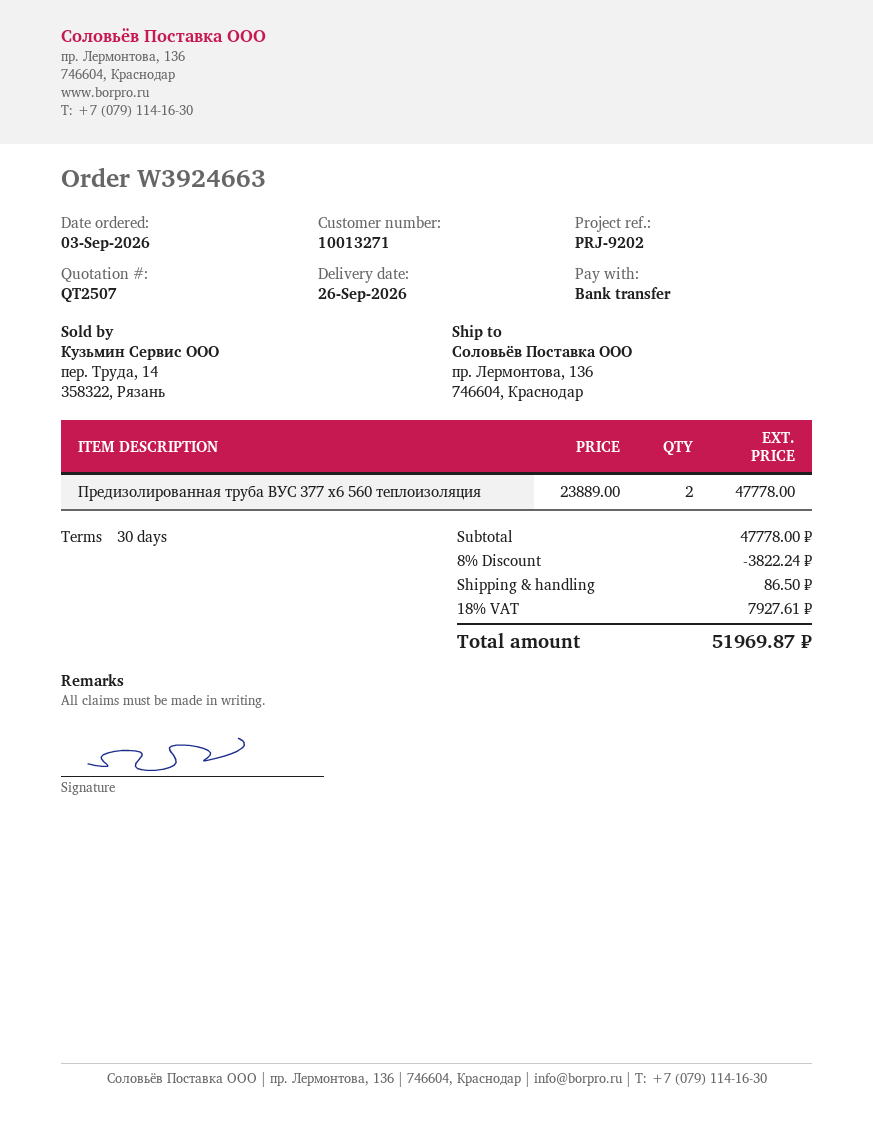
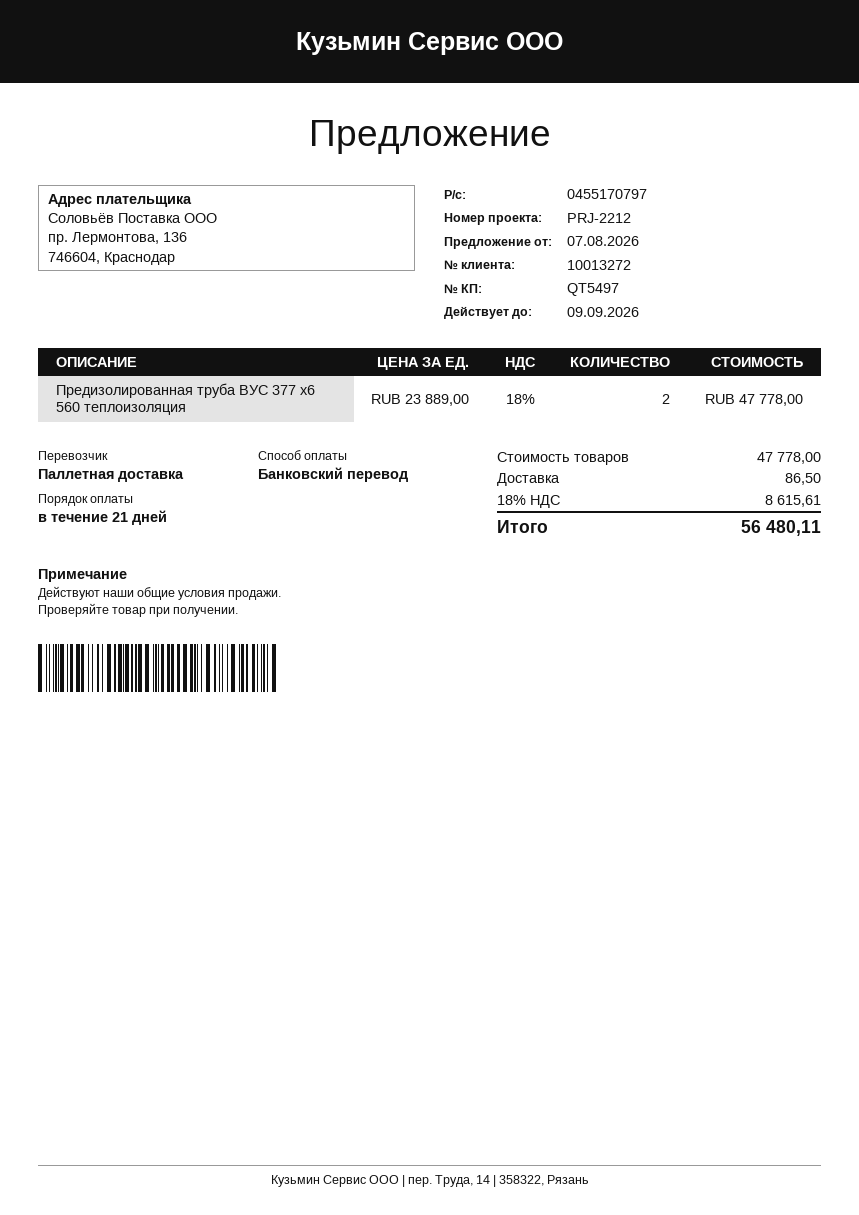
quote number: QT2507 -> QT5497
payment terms: 30 days -> 21 days
customer number: 10013271 -> 10013272
reference: PRJ-9202 -> PRJ-2212
discount: 8% = 3822.24 -> none
tax: 18% = 7927.61 -> 18% = 8615.61
total: 51969.87 -> 56480.11

